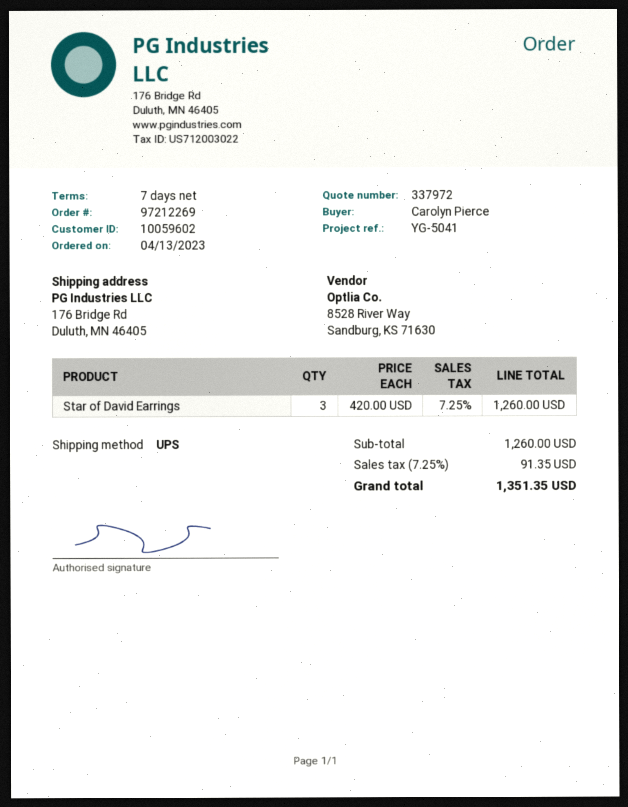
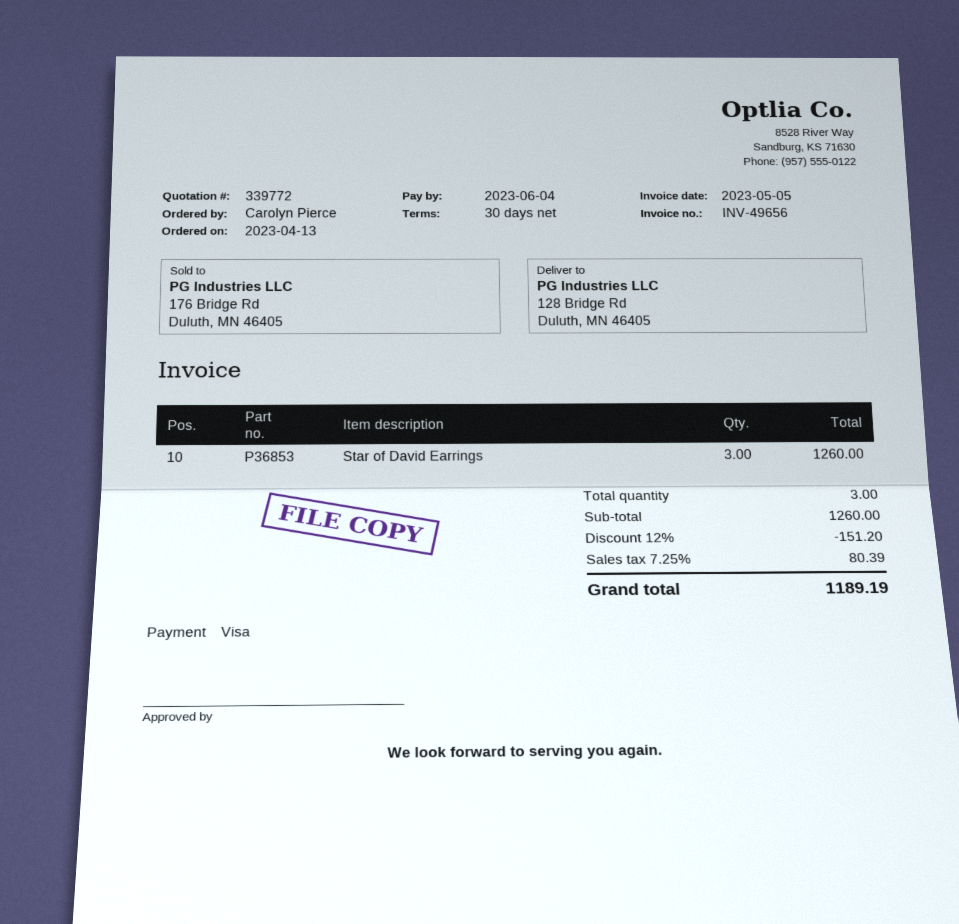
quote number: 337972 -> 339772
payment terms: 7 days -> 30 days
ship to: 176 Bridge Rd, Duluth, MN 46405 -> 128 Bridge Rd, Duluth, MN 46405
discount: none -> 12% = 151.20
tax: 7.25% = 91.35 -> 7.25% = 80.39
total: 1351.35 -> 1189.19

